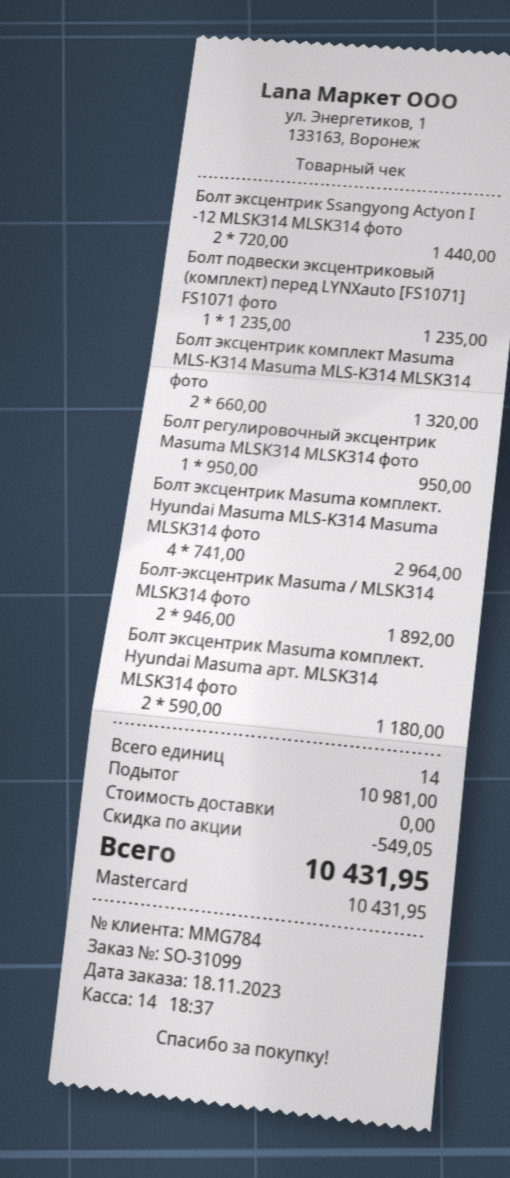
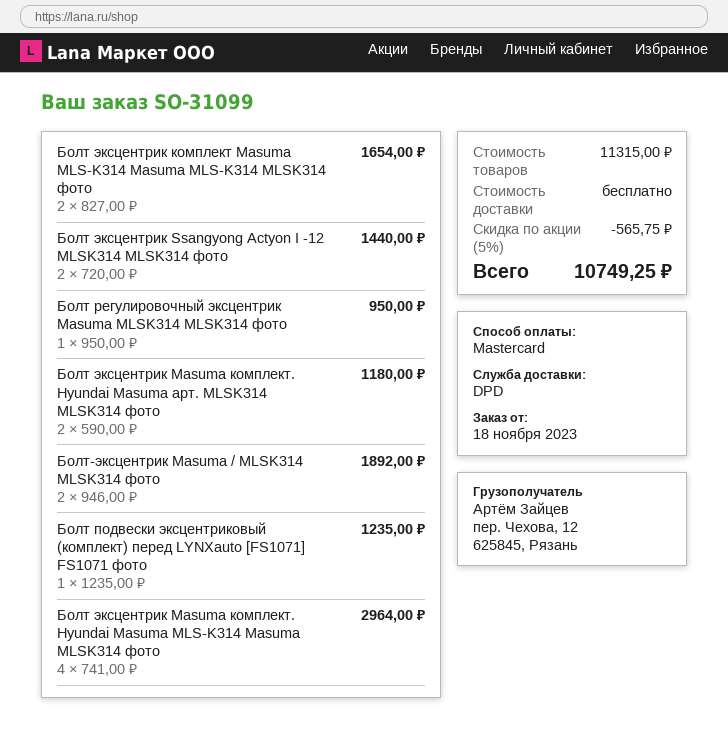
Болт эксцентрик комплект Masuma MLS-K314 Masuma MLS-K314 MLSK314 фото: 2 x 660.00 = 1320.00 -> 2 x 827.00 = 1654.00
subtotal: 10981.00 -> 11315.00
discount: 549.05 -> 565.75
total: 10431.95 -> 10749.25

